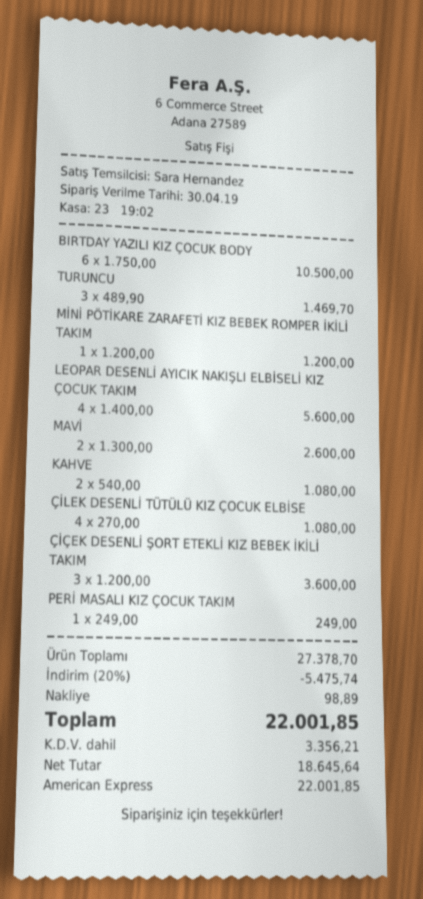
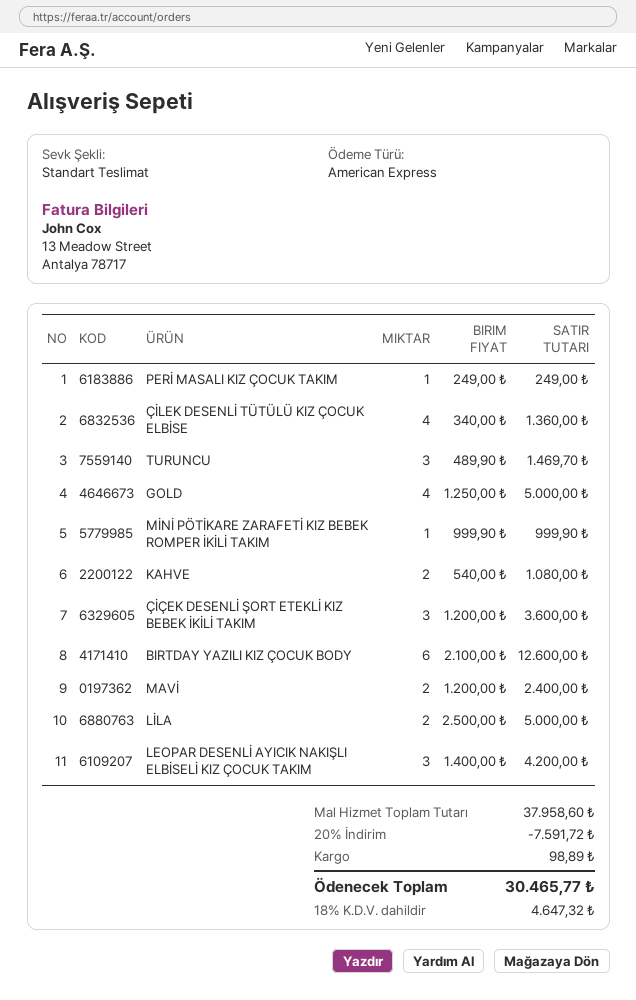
BIRTDAY YAZILI KIZ ÇOCUK BODY: 6 x 1750.00 = 10500.00 -> 6 x 2100.00 = 12600.00
MİNİ PÖTİKARE ZARAFETİ KIZ BEBEK ROMPER İKİLİ TAKIM: 1 x 1200.00 = 1200.00 -> 1 x 999.90 = 999.90
LEOPAR DESENLİ AYICIK NAKIŞLI ELBİSELİ KIZ ÇOCUK TAKIM: 4 x 1400.00 = 5600.00 -> 3 x 1400.00 = 4200.00
MAVİ: 2 x 1300.00 = 2600.00 -> 2 x 1200.00 = 2400.00
ÇİLEK DESENLİ TÜTÜLÜ KIZ ÇOCUK ELBİSE: 4 x 270.00 = 1080.00 -> 4 x 340.00 = 1360.00
GOLD: none -> 4 x 1250.00 = 5000.00
LİLA: none -> 2 x 2500.00 = 5000.00
subtotal: 27378.70 -> 37958.60
discount: 20% = 5475.74 -> 20% = 7591.72
tax: 3356.21 -> 4647.32
total: 22001.85 -> 30465.77

